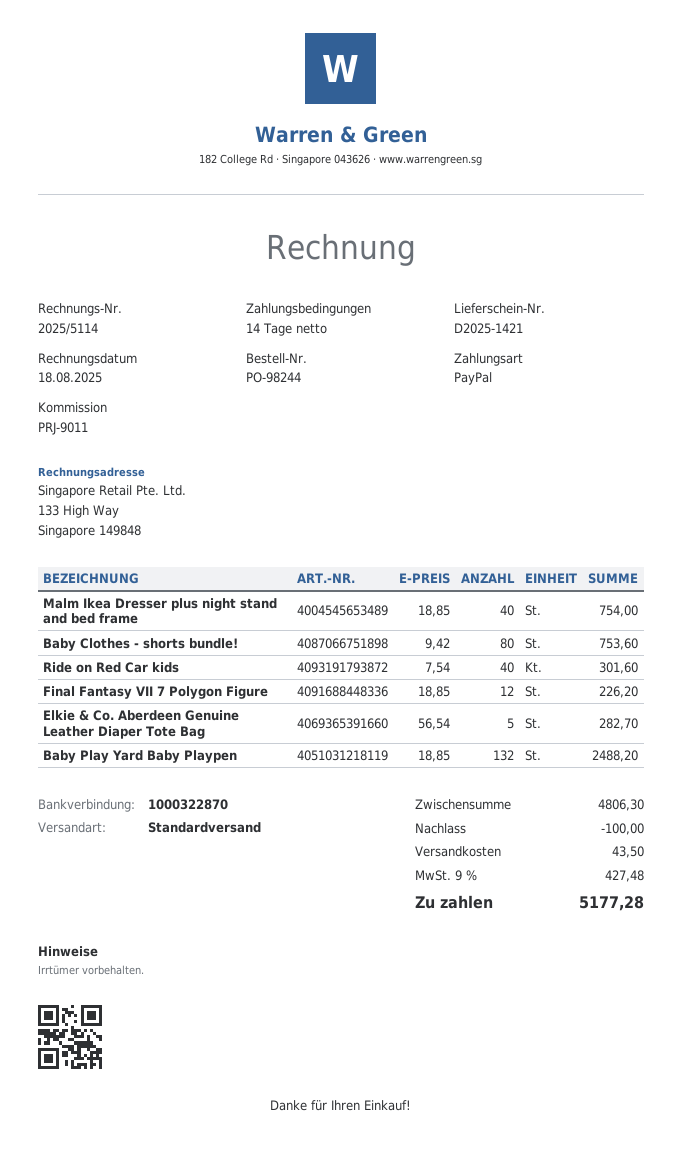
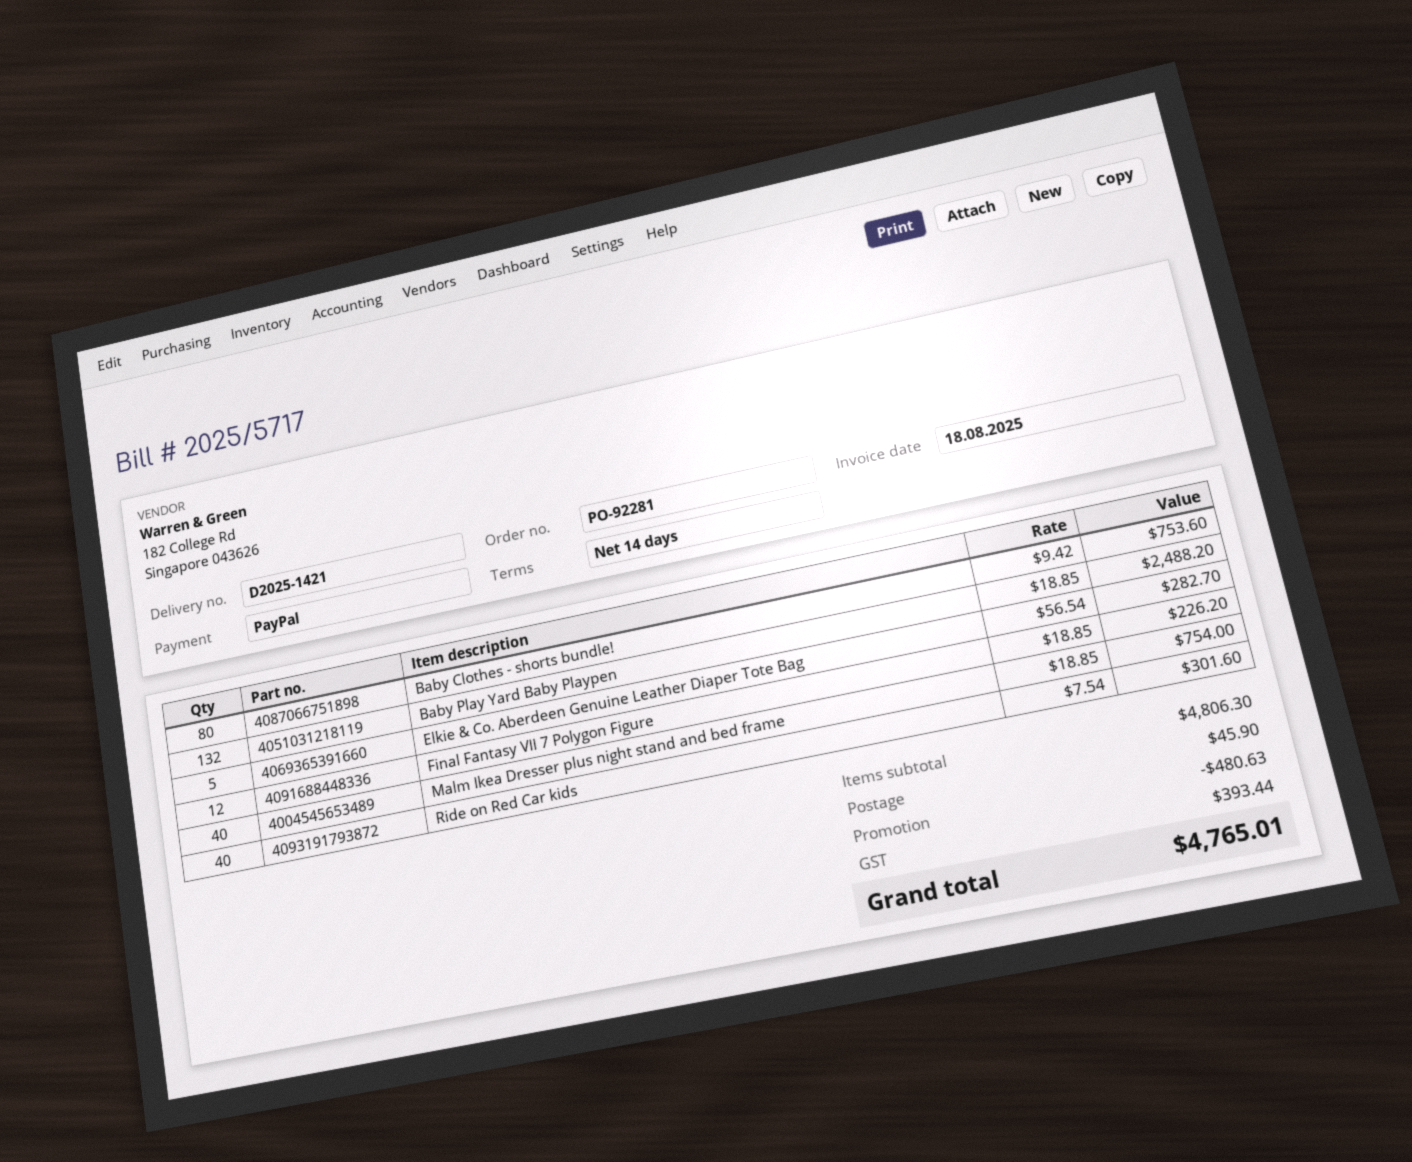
order number: PO-98244 -> PO-92281
invoice number: 2025/5114 -> 2025/5717
discount: 100.00 -> 480.63
shipping: 43.50 -> 45.90
tax: 427.48 -> 393.44
total: 5177.28 -> 4765.01

